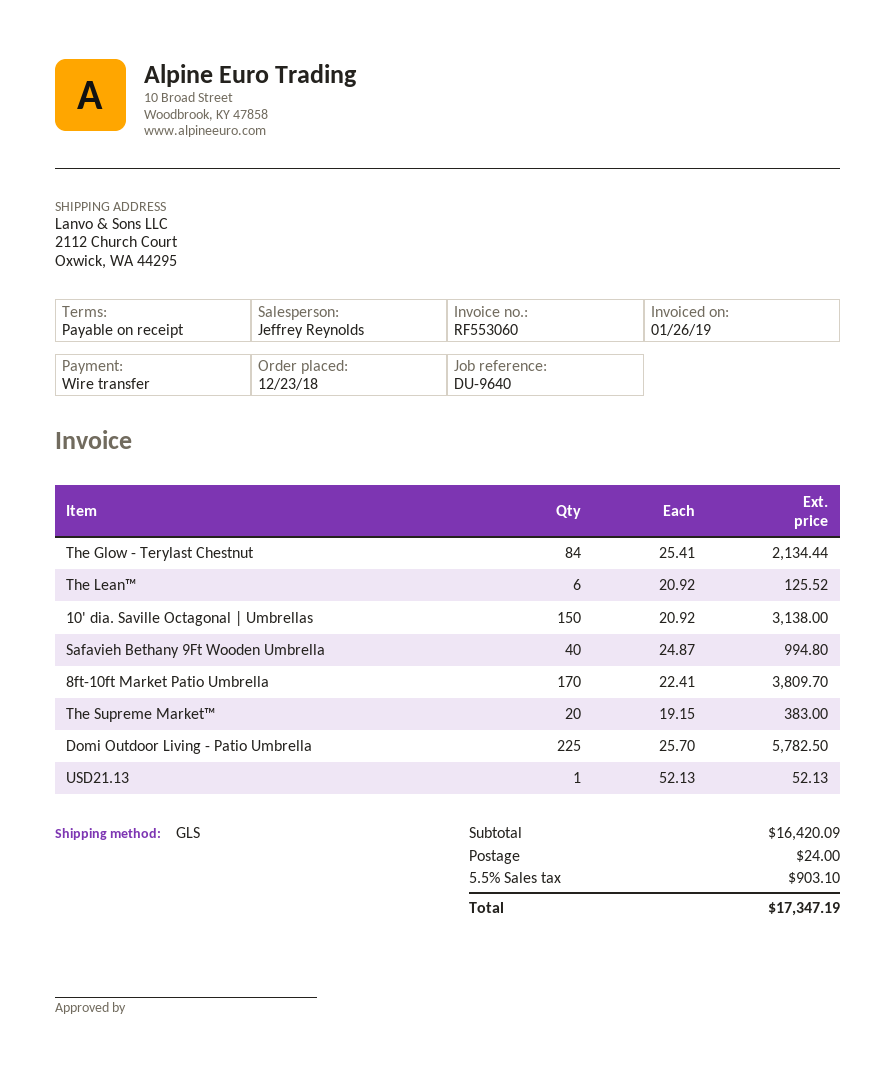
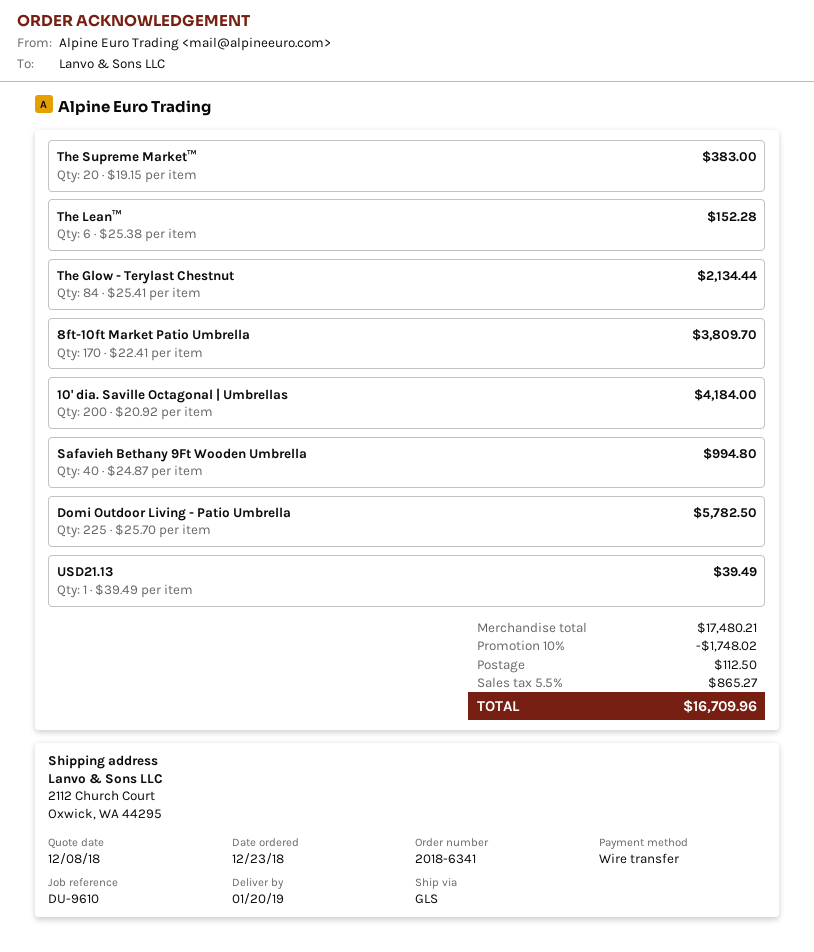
reference: DU-9640 -> DU-9610
The Lean™: 6 x 20.92 = 125.52 -> 6 x 25.38 = 152.28
10' dia. Saville Octagonal | Umbrellas: 150 x 20.92 = 3138.00 -> 200 x 20.92 = 4184.00
USD21.13: 1 x 52.13 = 52.13 -> 1 x 39.49 = 39.49
subtotal: 16420.09 -> 17480.21
discount: none -> 10% = 1748.02
shipping: 24.00 -> 112.50
tax: 5.5% = 903.10 -> 5.5% = 865.27
total: 17347.19 -> 16709.96

